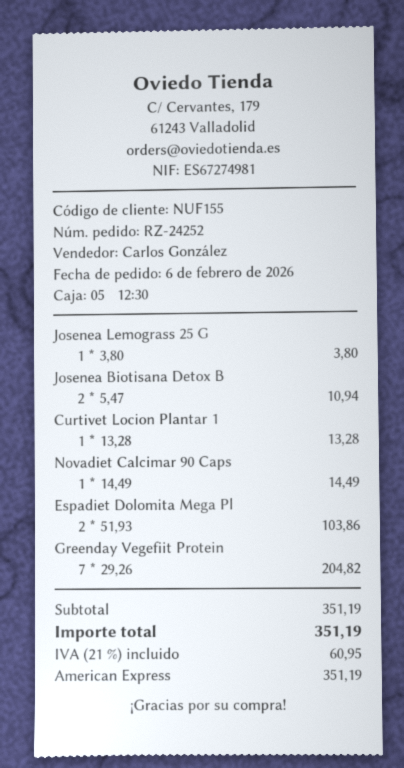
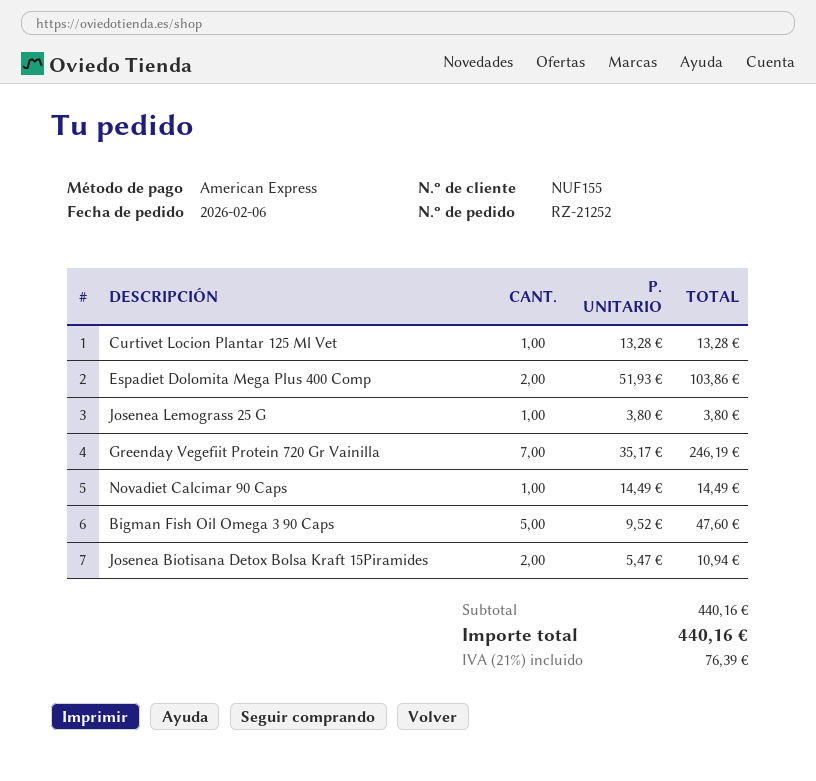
order number: RZ-24252 -> RZ-21252
Greenday Vegefiit Protein: 7 x 29.26 = 204.82 -> 7 x 35.17 = 246.19
Bigman Fish Oil Omega 3 90 Caps: none -> 5 x 9.52 = 47.60
subtotal: 351.19 -> 440.16
tax: 21% = 60.95 -> 21% = 76.39
total: 351.19 -> 440.16

